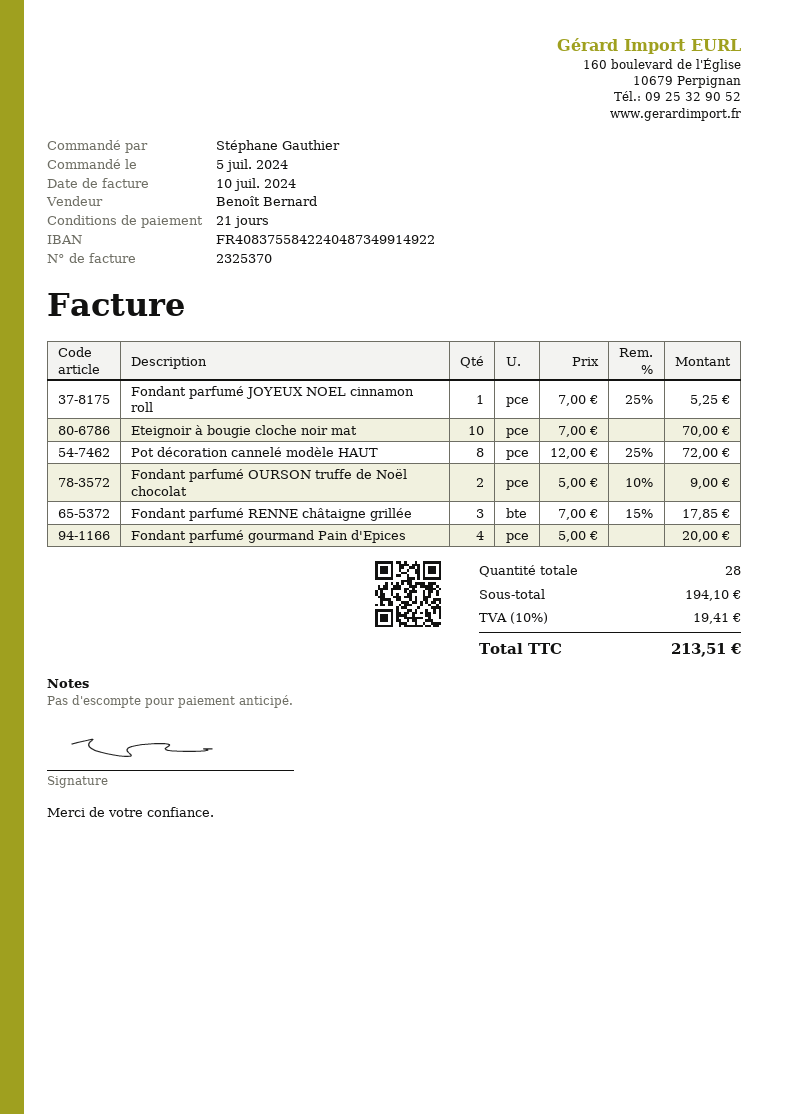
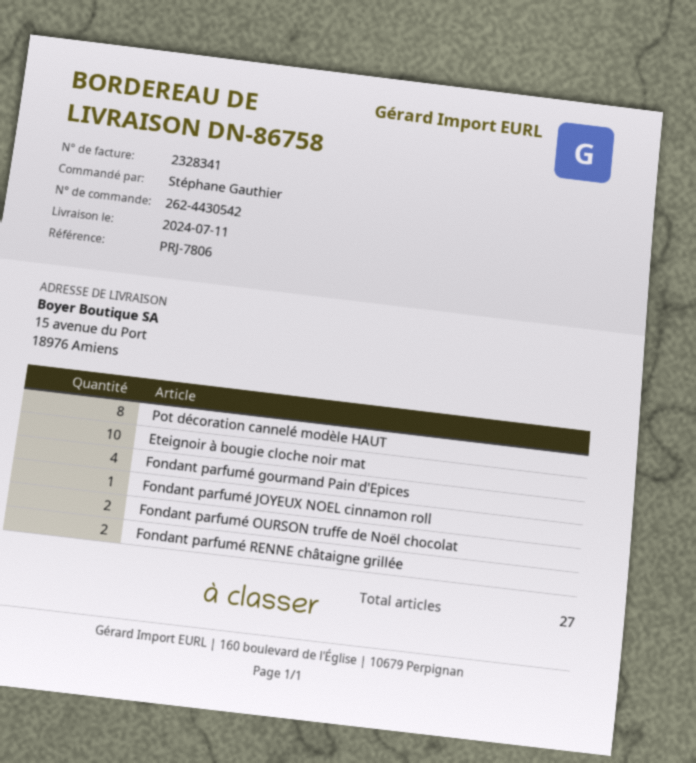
invoice number: 2325370 -> 2328341
Fondant parfumé RENNE châtaigne grillée: 3 -> 2
total quantity: 28 -> 27

